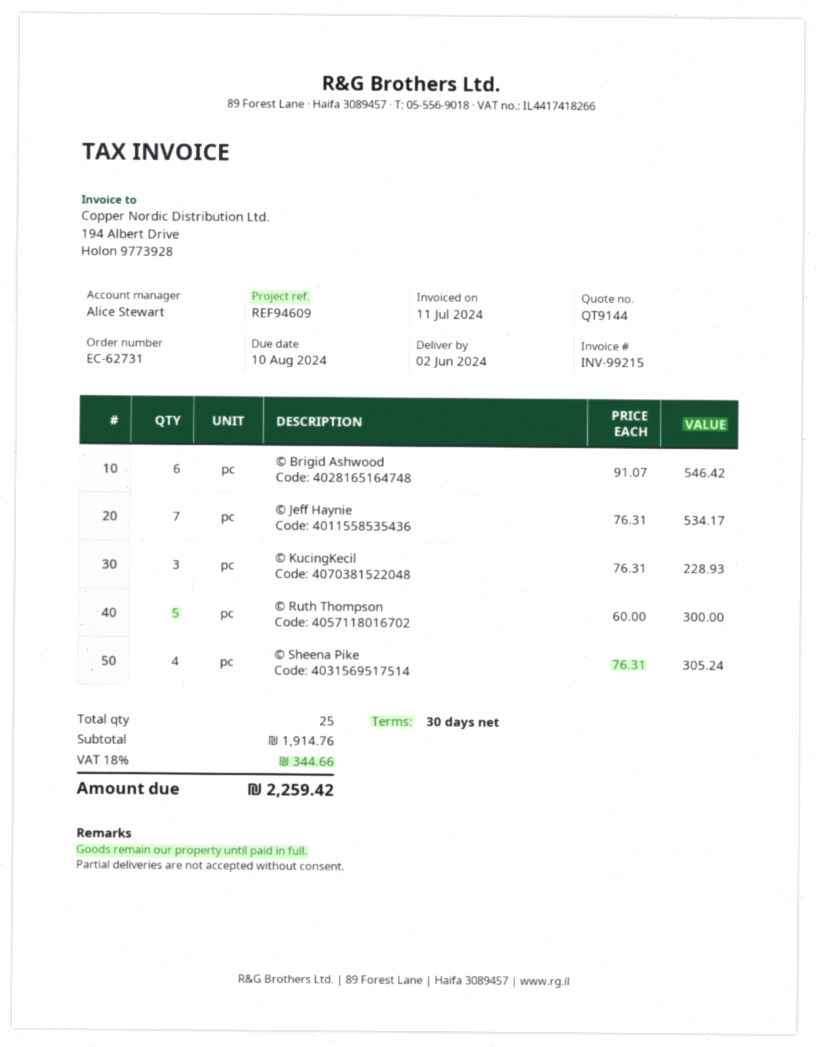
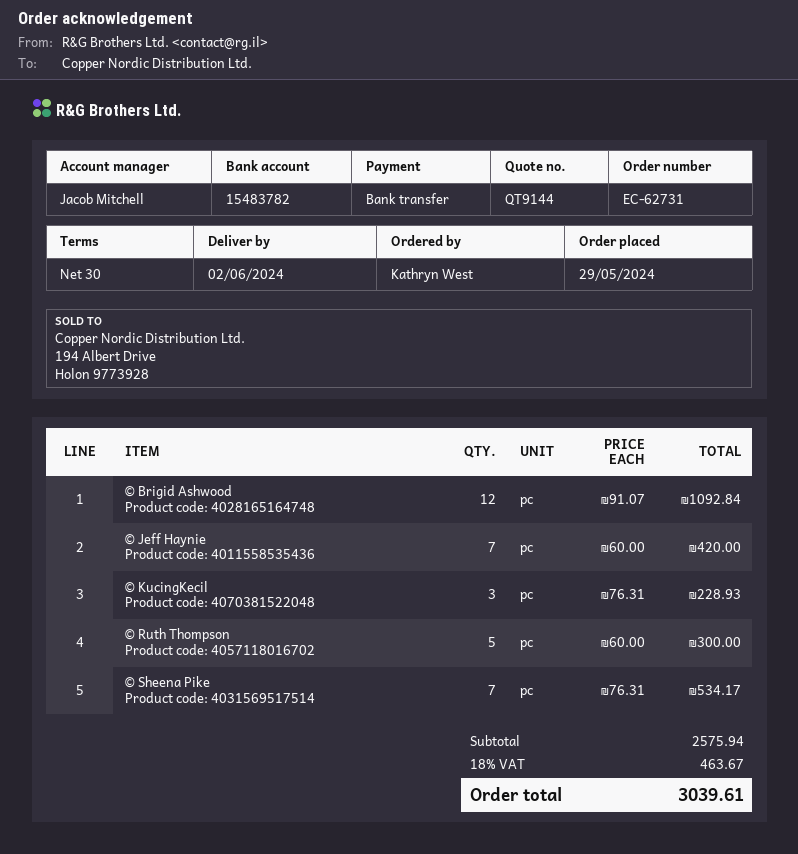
sales rep: Alice Stewart -> Jacob Mitchell
© Brigid Ashwood: 6 x 91.07 = 546.42 -> 12 x 91.07 = 1092.84
© Jeff Haynie: 7 x 76.31 = 534.17 -> 7 x 60.00 = 420.00
© Sheena Pike: 4 x 76.31 = 305.24 -> 7 x 76.31 = 534.17
subtotal: 1914.76 -> 2575.94
tax: 18% = 344.66 -> 18% = 463.67
total: 2259.42 -> 3039.61

